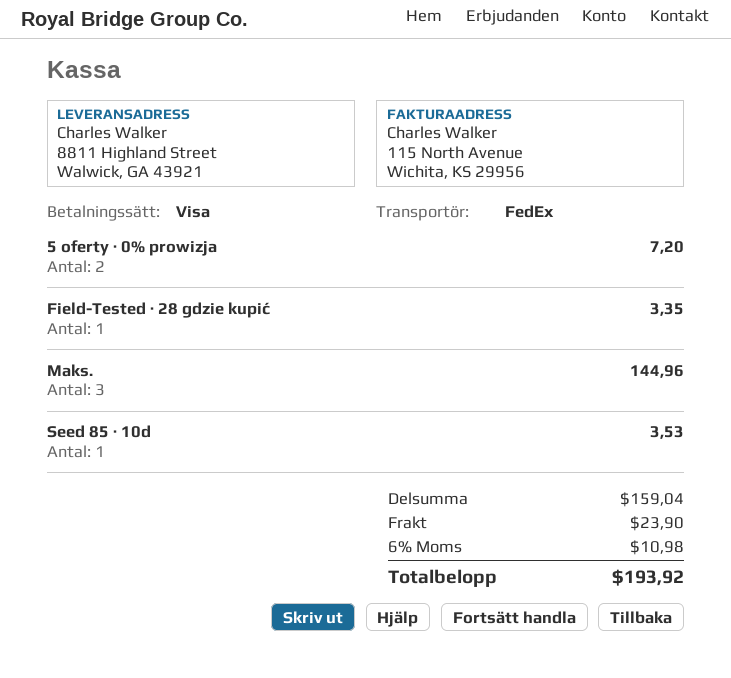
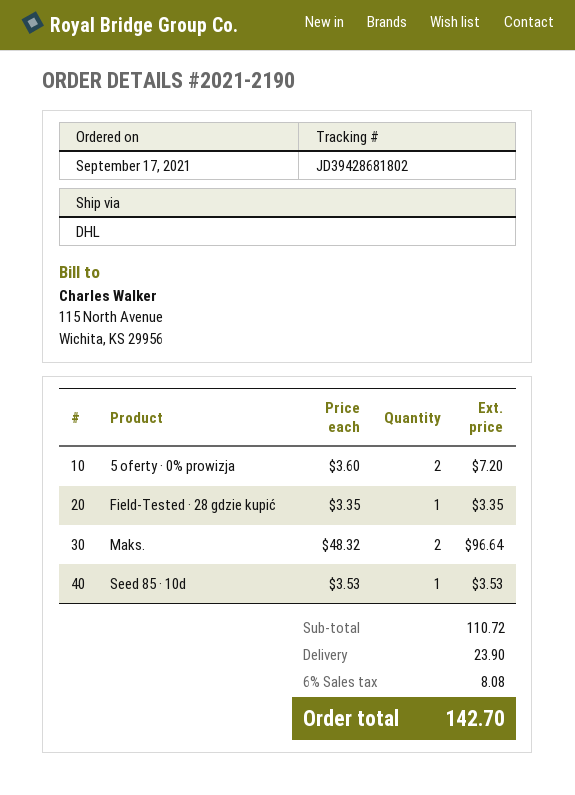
shipping method: FedEx -> DHL
Maks.: 3 for 144.96 -> 2 for 96.64
subtotal: 159.04 -> 110.72
tax: 6% = 10.98 -> 6% = 8.08
total: 193.92 -> 142.70

